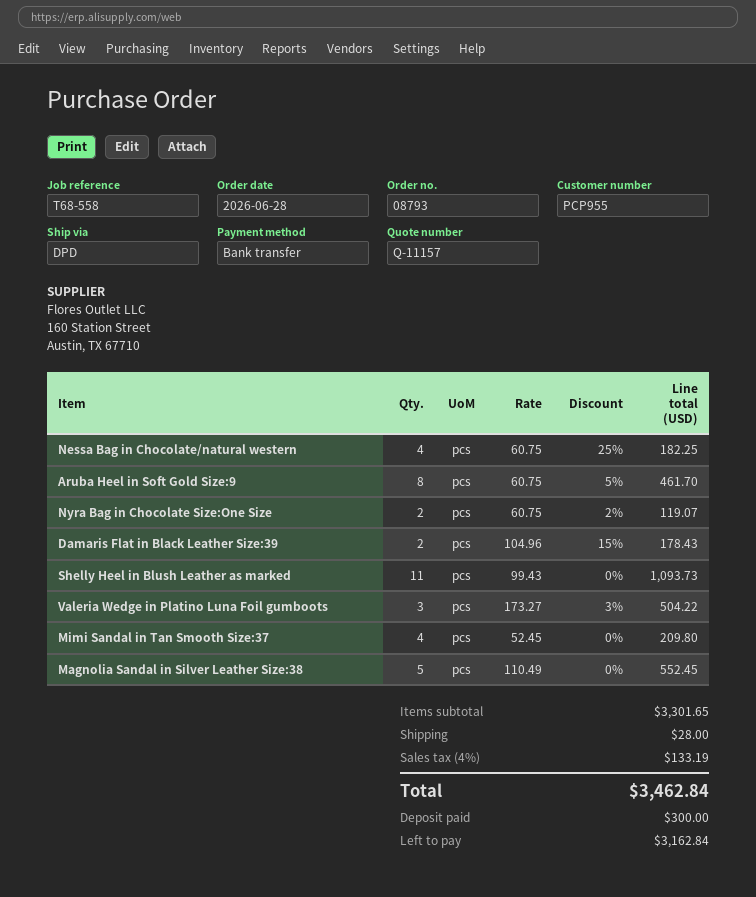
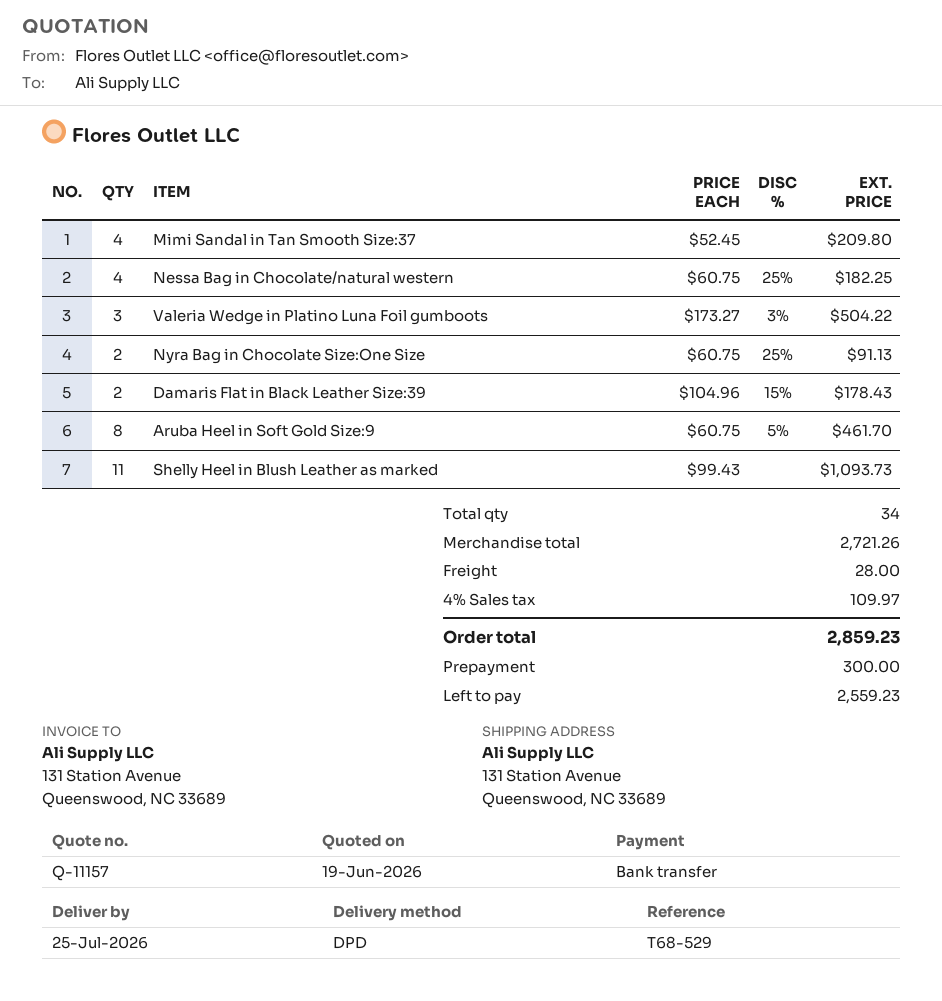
reference: T68-558 -> T68-529
Nyra Bag in Chocolate Size:One Size: 2 x 60.75 - 2% = 119.07 -> 2 x 60.75 - 25% = 91.13
Magnolia Sandal in Silver Leather Size:38: 5 x 110.49 = 552.45 -> none
subtotal: 3301.65 -> 2721.26
tax: 4% = 133.19 -> 4% = 109.97
total: 3462.84 -> 2859.23
balance: 3162.84 -> 2559.23

